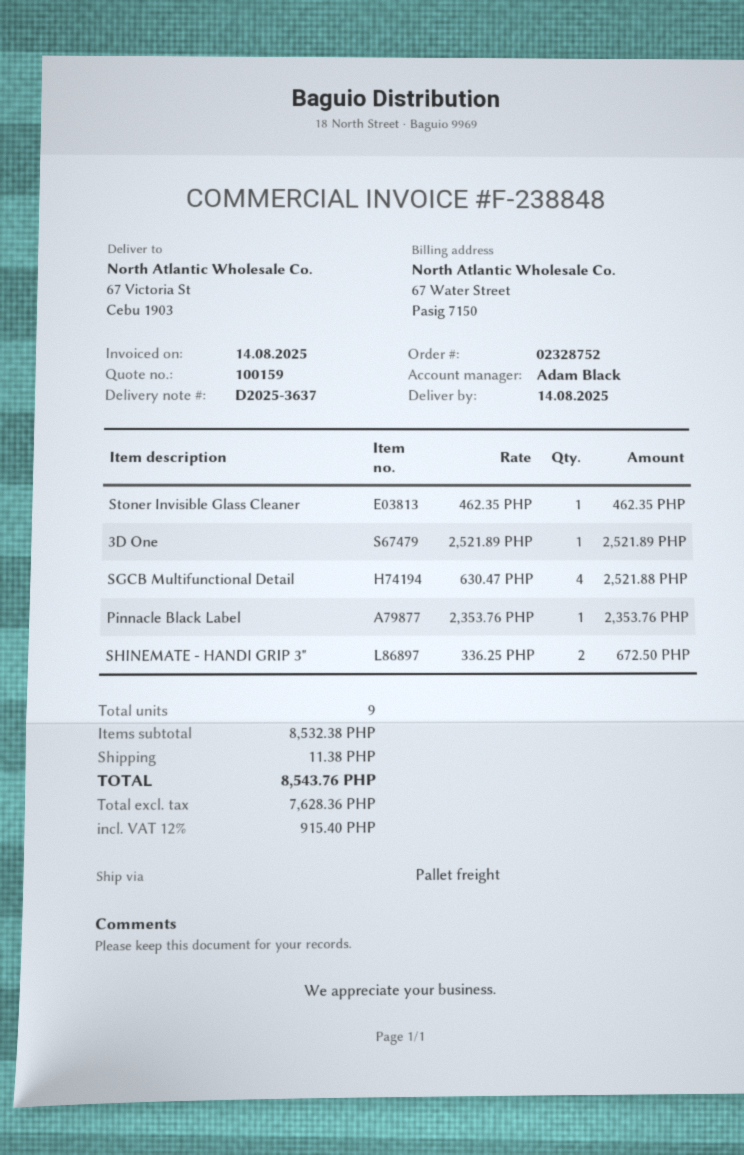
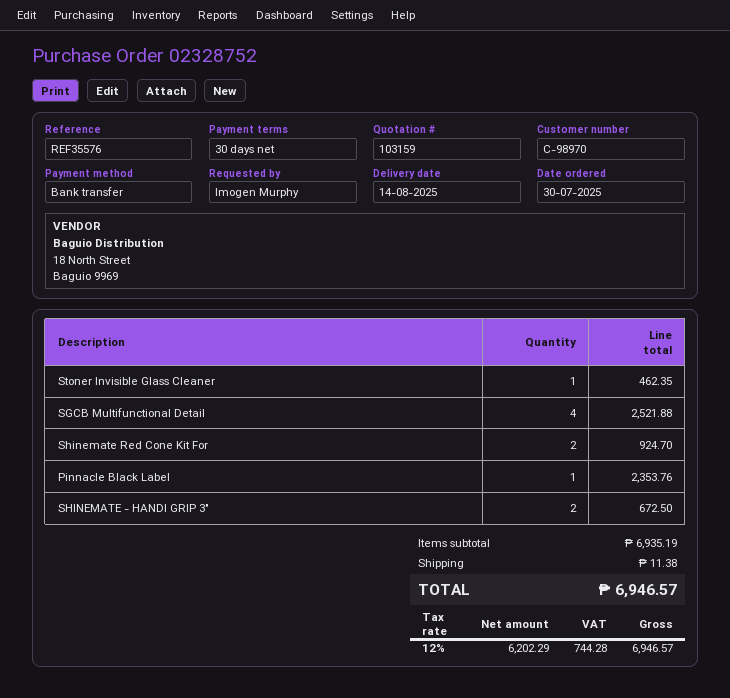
quote number: 100159 -> 103159
3D One: 1 for 2521.89 -> none
Shinemate Red Cone Kit For: none -> 2 for 924.70
subtotal: 8532.38 -> 6935.19
net: 7628.36 -> 6202.29
tax: 12% = 915.40 -> 12% = 744.28
total: 8543.76 -> 6946.57

